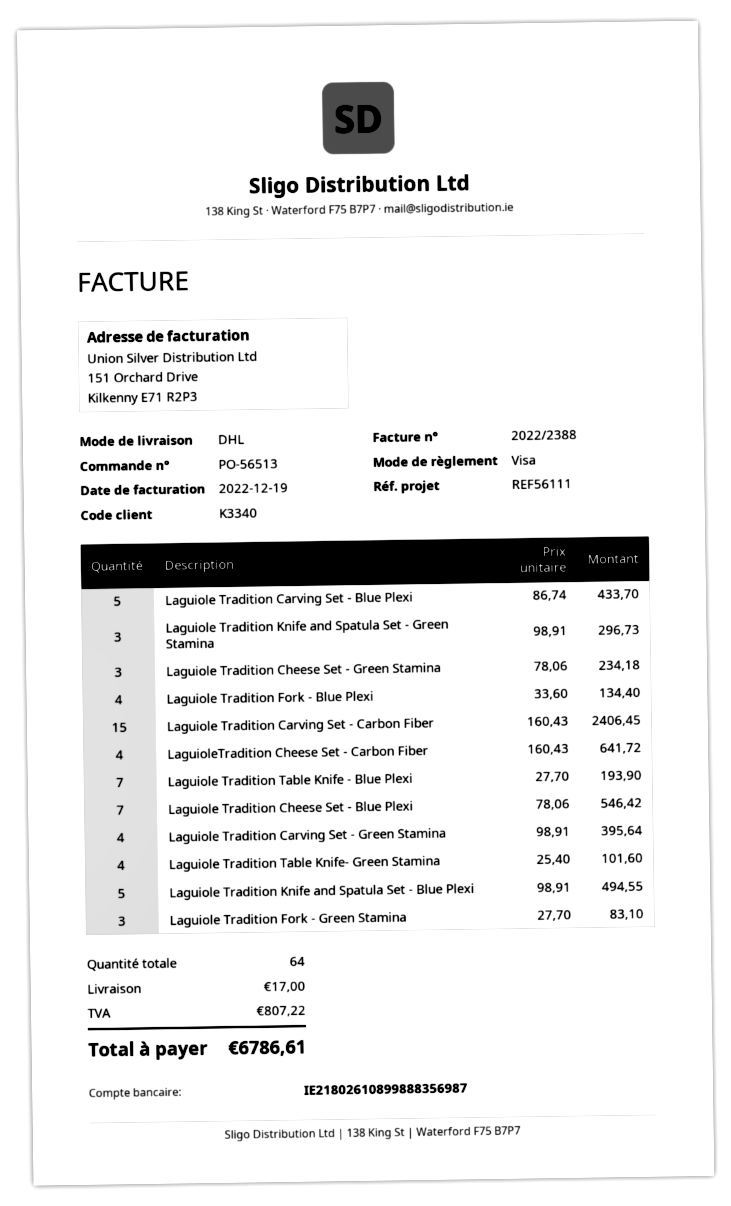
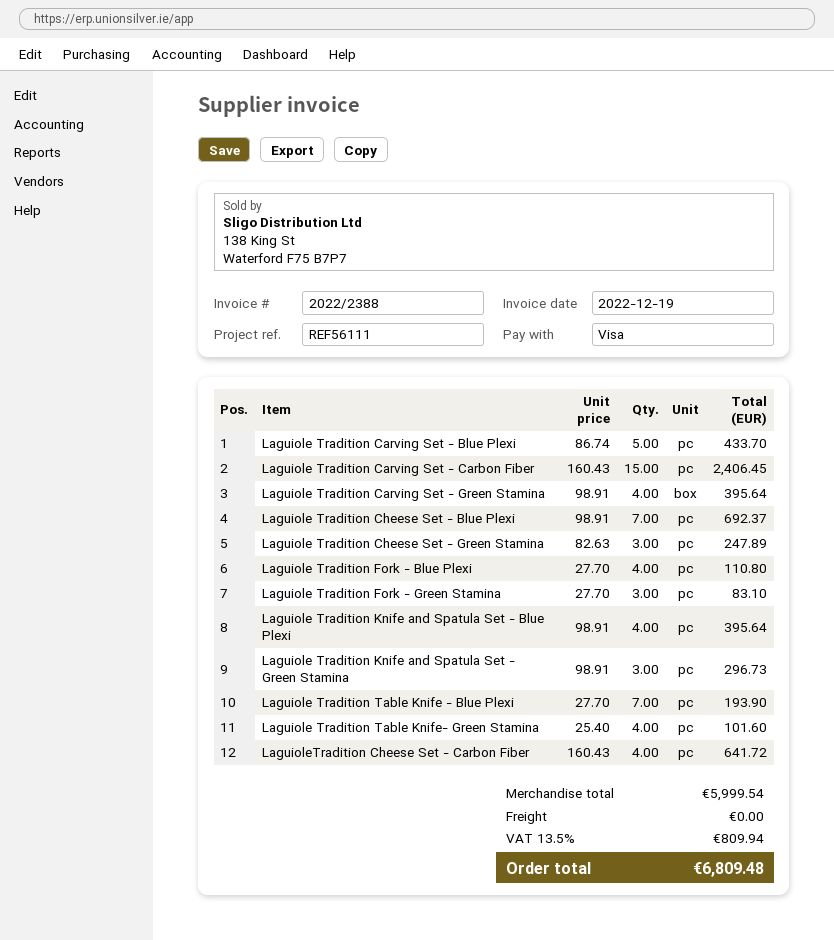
Laguiole Tradition Cheese Set - Green Stamina: 3 x 78.06 = 234.18 -> 3 x 82.63 = 247.89
Laguiole Tradition Fork - Blue Plexi: 4 x 33.60 = 134.40 -> 4 x 27.70 = 110.80
Laguiole Tradition Cheese Set - Blue Plexi: 7 x 78.06 = 546.42 -> 7 x 98.91 = 692.37
Laguiole Tradition Knife and Spatula Set - Blue Plexi: 5 x 98.91 = 494.55 -> 4 x 98.91 = 395.64
shipping: 17.00 -> 0.00
tax: 807.22 -> 809.94
total: 6786.61 -> 6809.48

